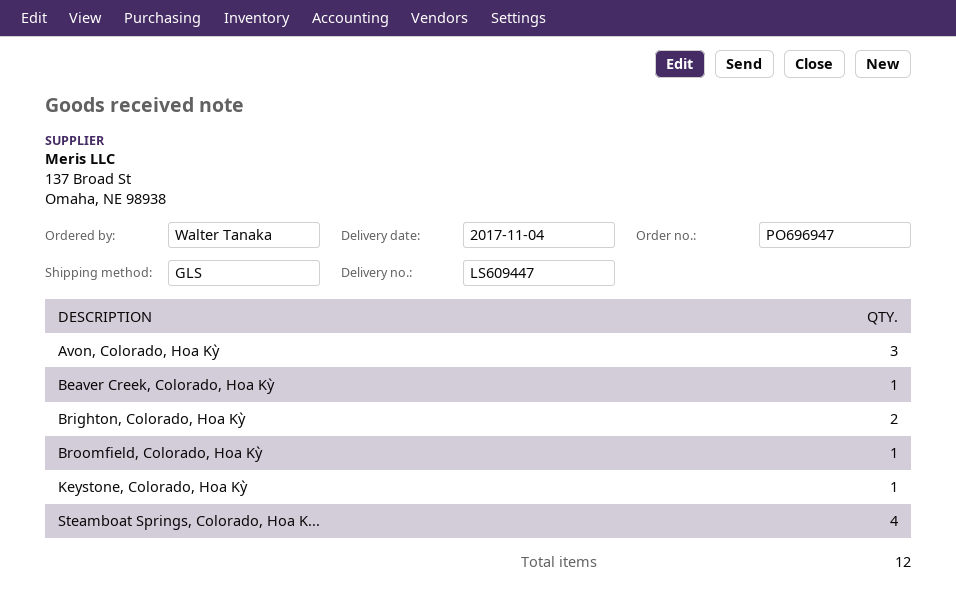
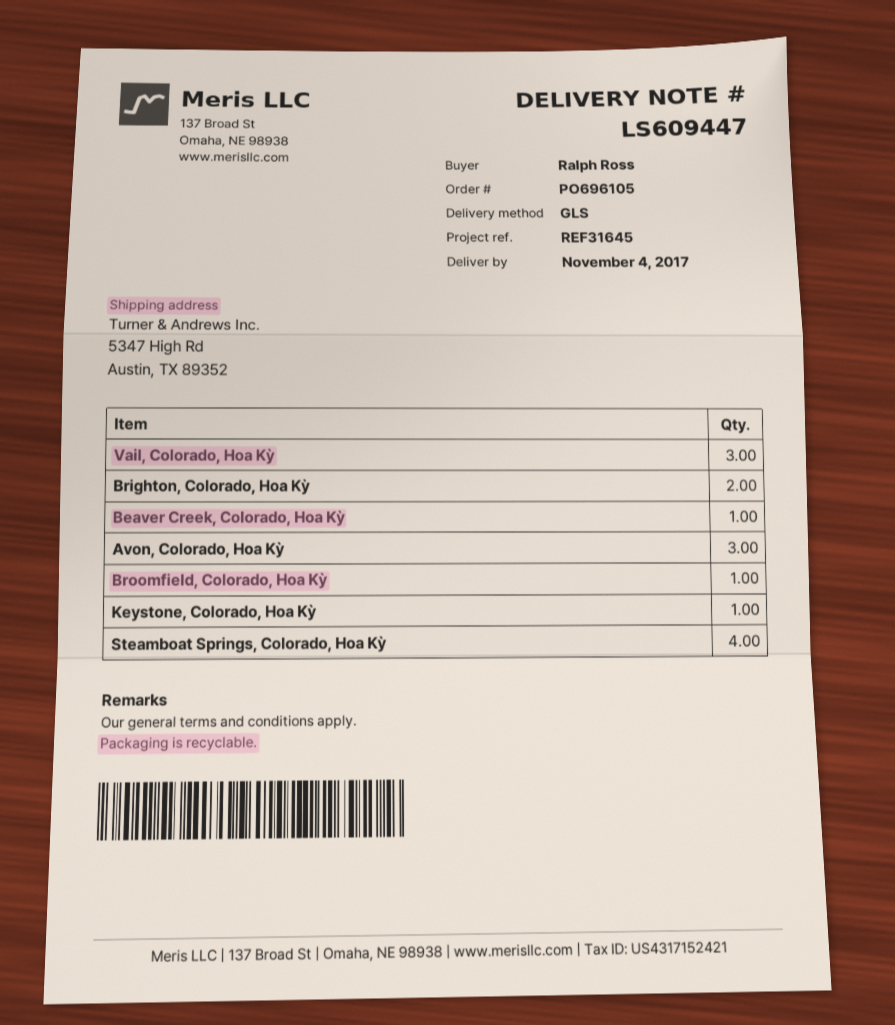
order number: PO696947 -> PO696105
ordered by: Walter Tanaka -> Ralph Ross
Vail, Colorado, Hoa Kỳ: none -> 3

